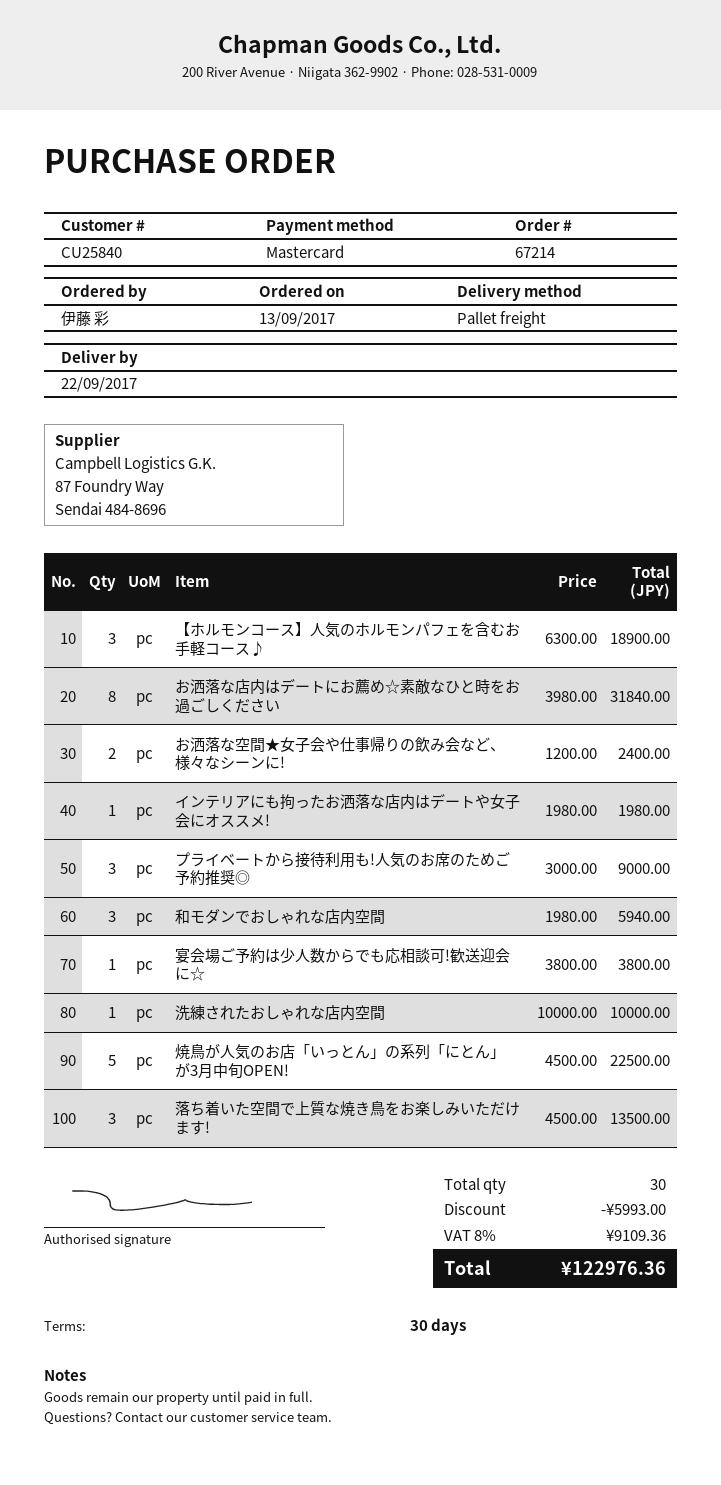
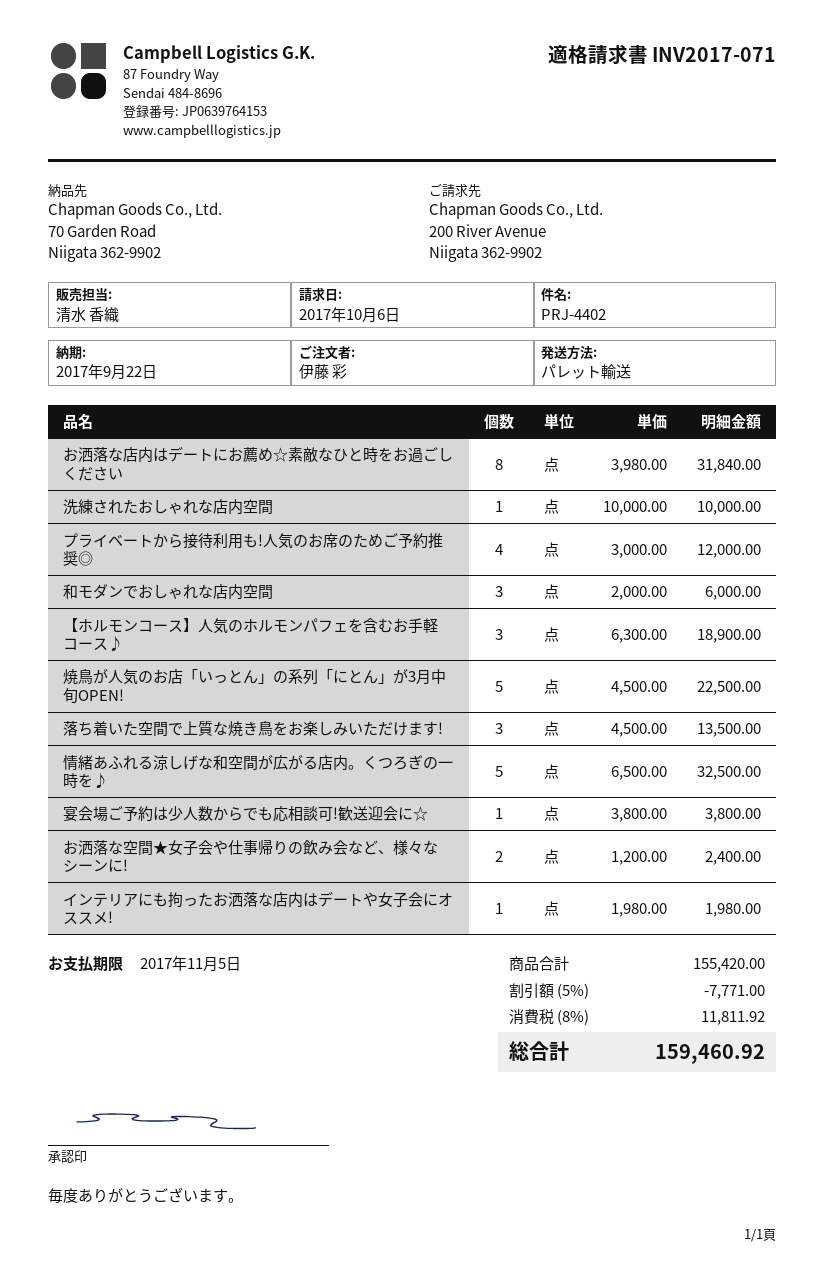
プライベートから接待利用も!人気のお席のためご予約推奨◎: 3 x 3000.00 = 9000.00 -> 4 x 3000.00 = 12000.00
和モダンでおしゃれな店内空間: 3 x 1980.00 = 5940.00 -> 3 x 2000.00 = 6000.00
情緒あふれる涼しげな和空間が広がる店内。くつろぎの一時を♪: none -> 5 x 6500.00 = 32500.00
discount: 5993.00 -> 7771.00
tax: 8% = 9109.36 -> 8% = 11811.92
total: 122976.36 -> 159460.92

